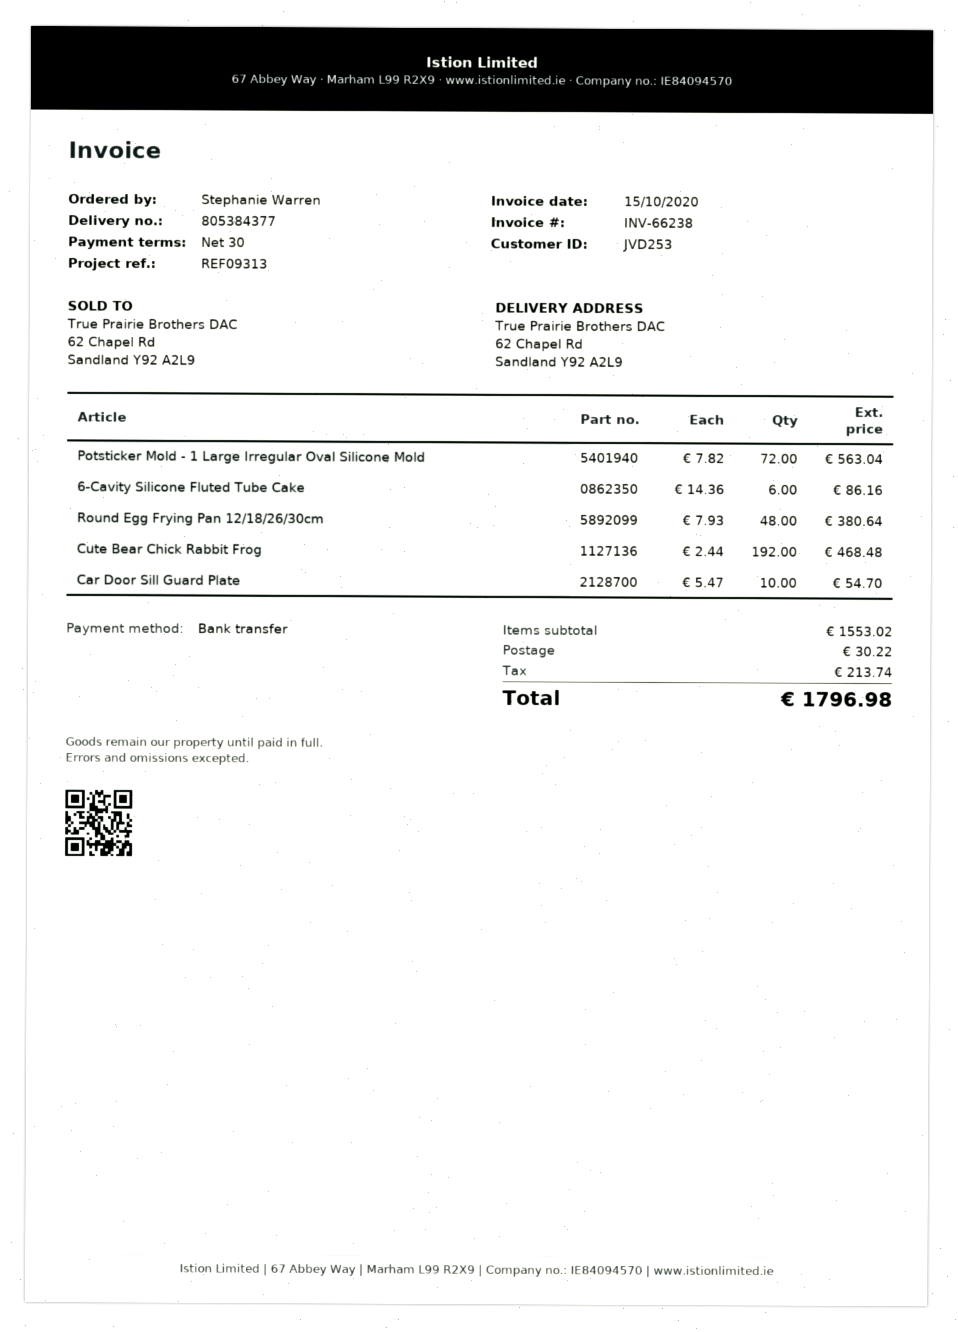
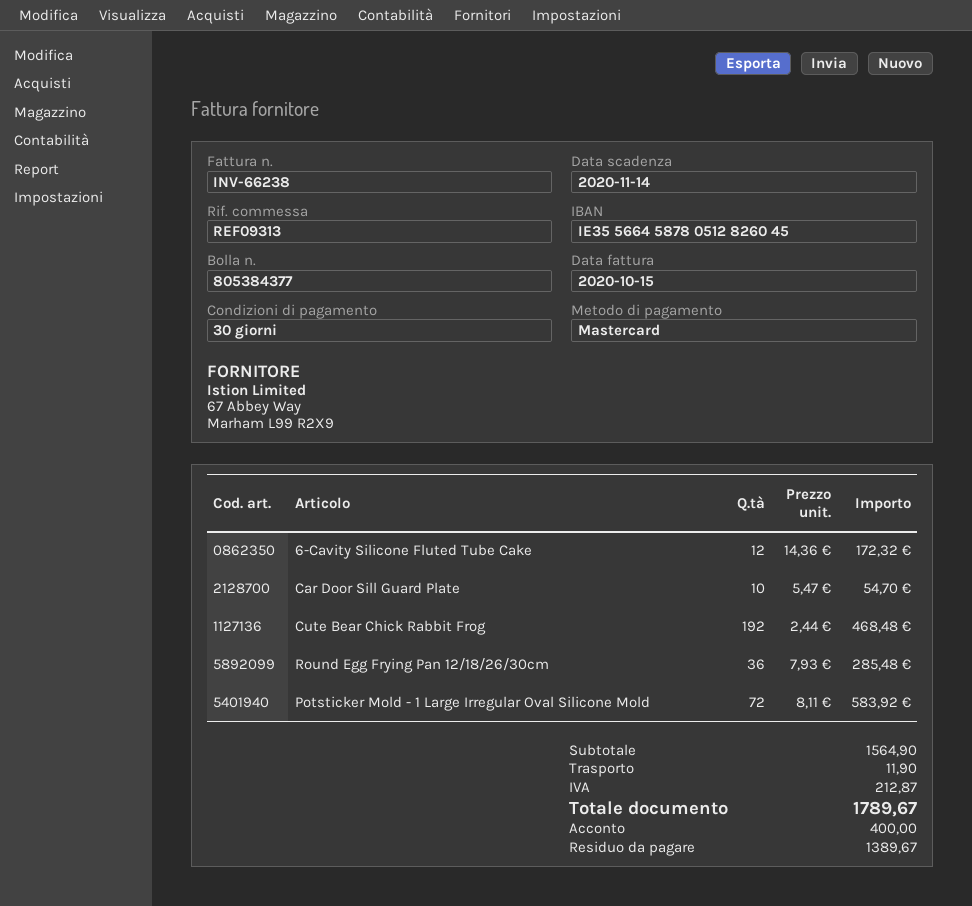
payment method: bank transfer -> Mastercard
Potsticker Mold - 1 Large Irregular Oval Silicone Mold: 72 x 7.82 = 563.04 -> 72 x 8.11 = 583.92
6-Cavity Silicone Fluted Tube Cake: 6 x 14.36 = 86.16 -> 12 x 14.36 = 172.32
Round Egg Frying Pan 12/18/26/30cm: 48 x 7.93 = 380.64 -> 36 x 7.93 = 285.48
subtotal: 1553.02 -> 1564.90
shipping: 30.22 -> 11.90
tax: 213.74 -> 212.87
total: 1796.98 -> 1789.67

